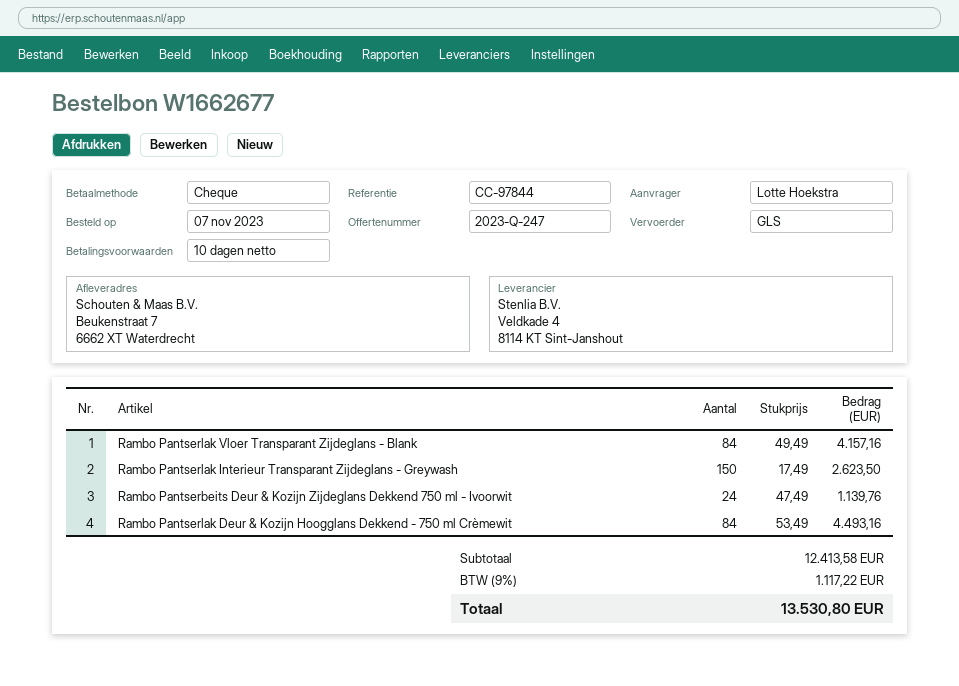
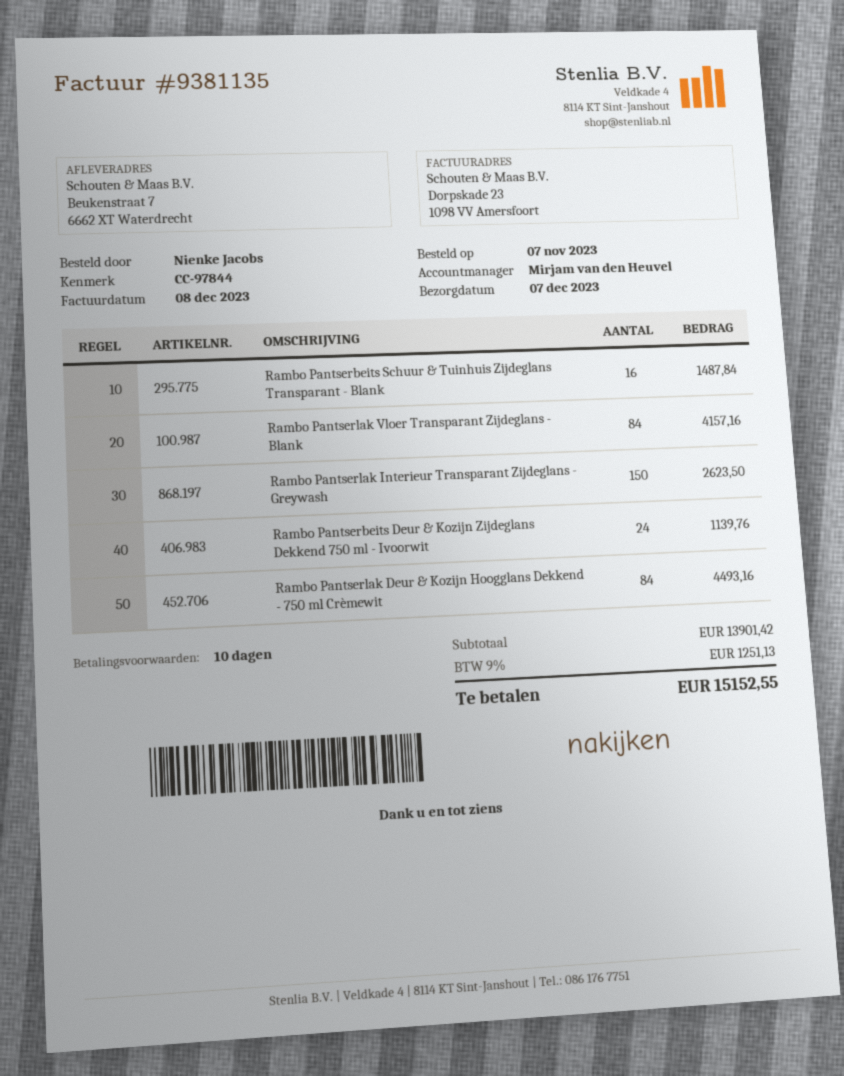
ordered by: Lotte Hoekstra -> Nienke Jacobs
Rambo Pantserbeits Schuur & Tuinhuis Zijdeglans Transparant - Blank: none -> 16 for 1487.84
subtotal: 12413.58 -> 13901.42
tax: 9% = 1117.22 -> 9% = 1251.13
total: 13530.80 -> 15152.55

